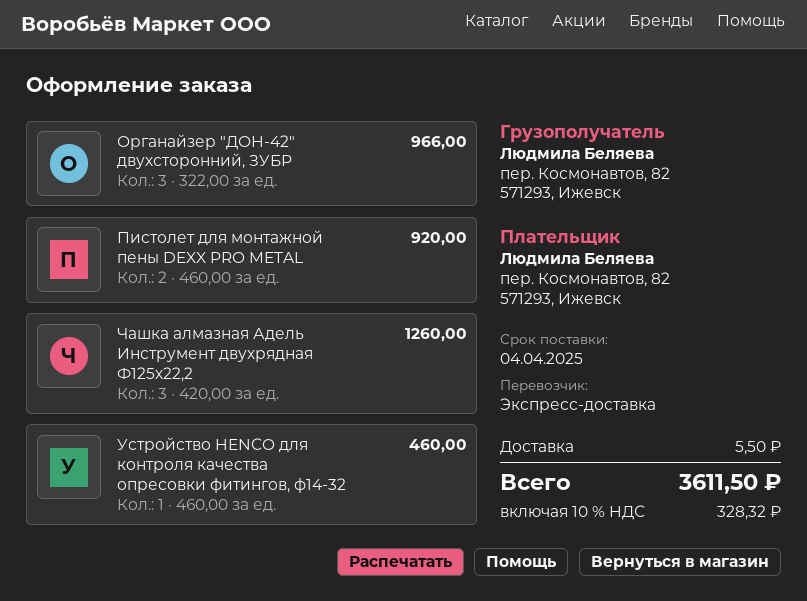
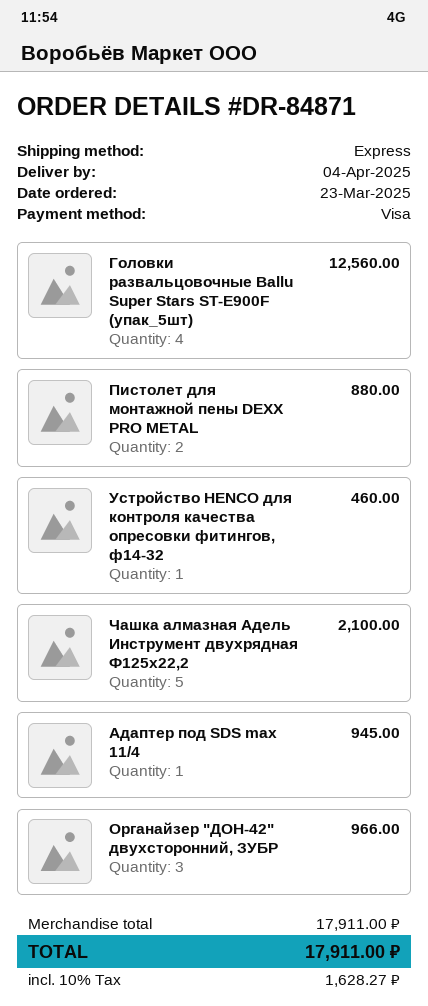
Пистолет для монтажной пены DEXX PRO METAL: 2 for 920.00 -> 2 for 880.00
Чашка алмазная Адель Инструмент двухрядная Ф125х22,2: 3 for 1260.00 -> 5 for 2100.00
Головки развальцовочные Ballu Super Stars ST-E900F (упак_5шт): none -> 4 for 12560.00
Адаптер под SDS max 11/4: none -> 1 for 945.00
shipping: 5.50 -> none
tax: 10% = 328.32 -> 10% = 1628.27
total: 3611.50 -> 17911.00

